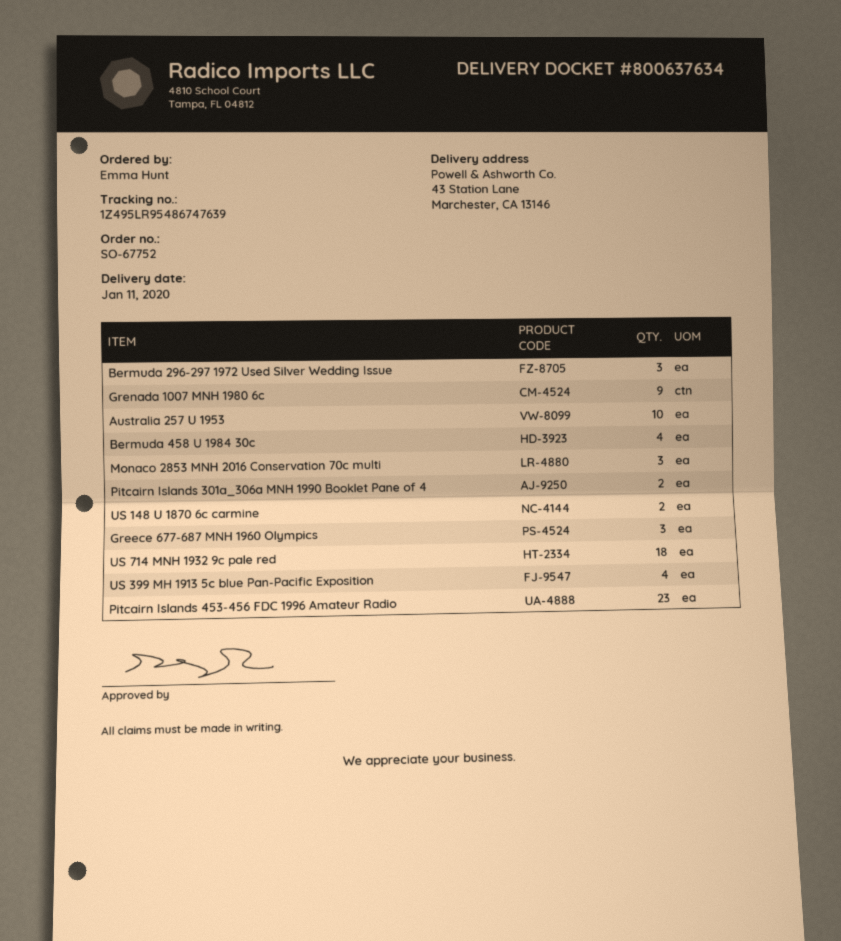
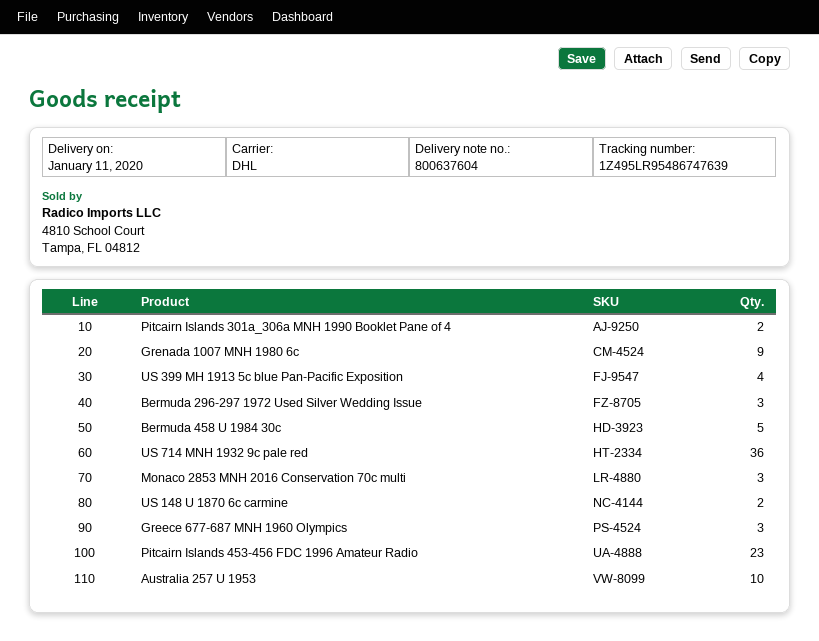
delivery note number: 800637634 -> 800637604
Bermuda 458 U 1984 30c: 4 -> 5
US 714 MNH 1932 9c pale red: 18 -> 36

